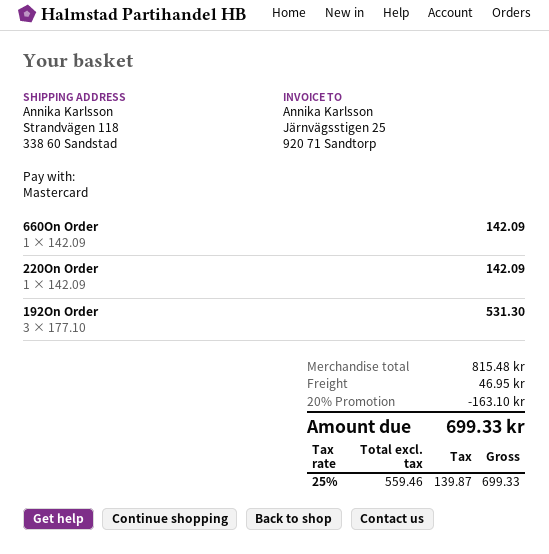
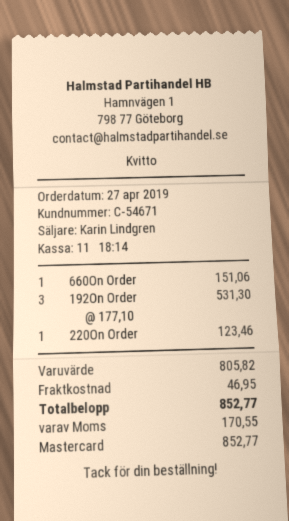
660On Order: 1 x 142.09 = 142.09 -> 1 x 151.06 = 151.06
220On Order: 1 x 142.09 = 142.09 -> 1 x 123.46 = 123.46
subtotal: 815.48 -> 805.82
discount: 20% = 163.10 -> none
tax: 139.87 -> 170.55
total: 699.33 -> 852.77

